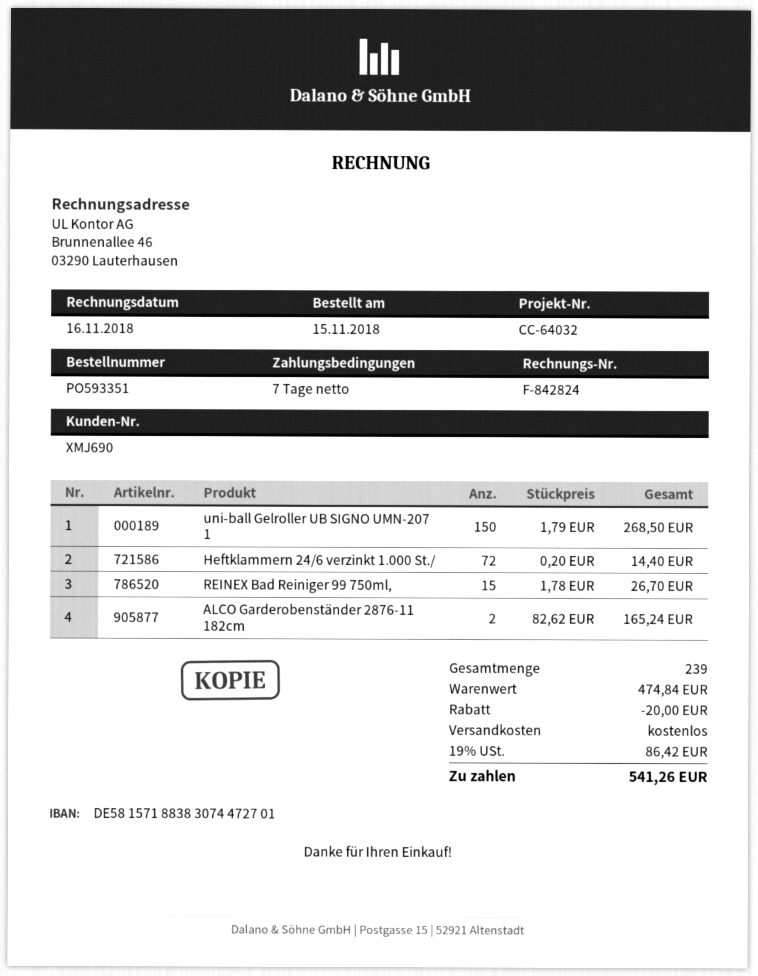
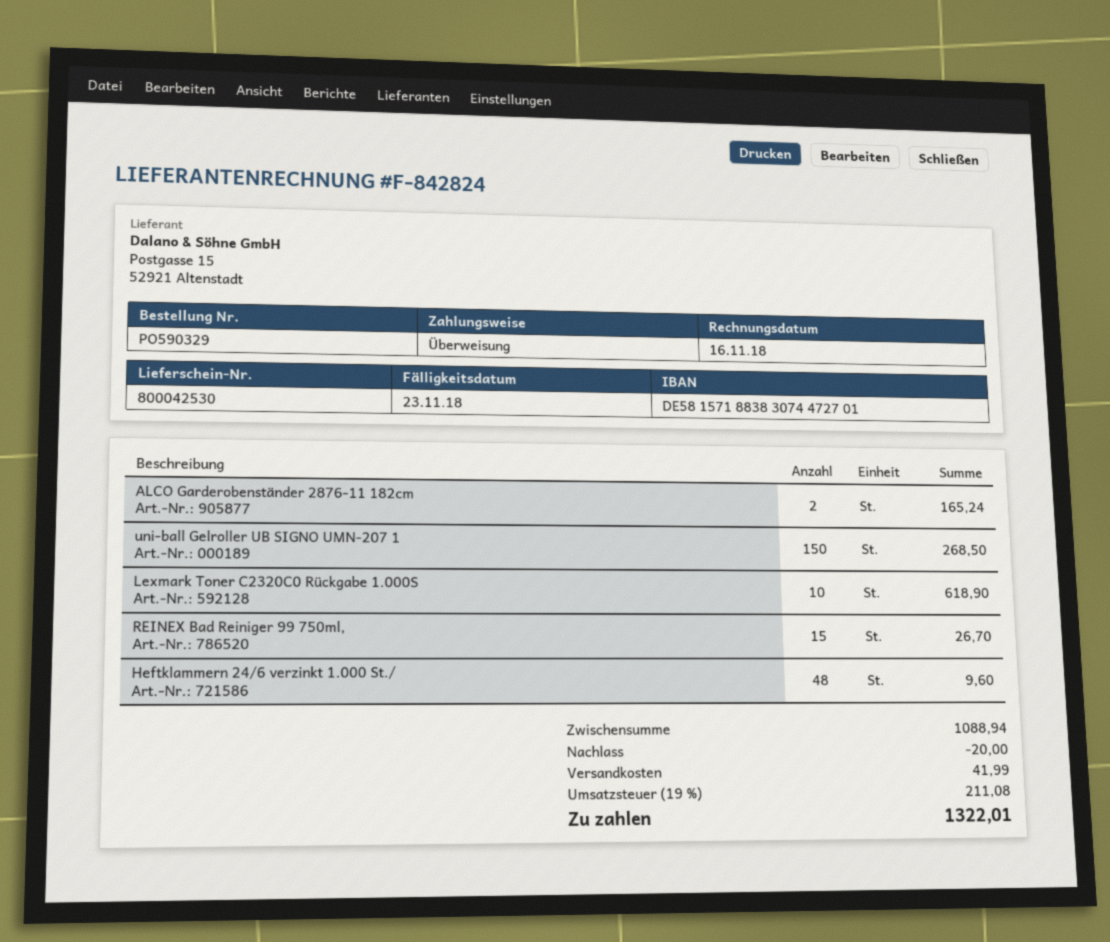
order number: PO593351 -> PO590329
Heftklammern 24/6 verzinkt 1.000 St./: 72 for 14.40 -> 48 for 9.60
Lexmark Toner C2320C0 Rückgabe 1.000S: none -> 10 for 618.90
subtotal: 474.84 -> 1088.94
shipping: 0.00 -> 41.99
tax: 19% = 86.42 -> 19% = 211.08
total: 541.26 -> 1322.01

